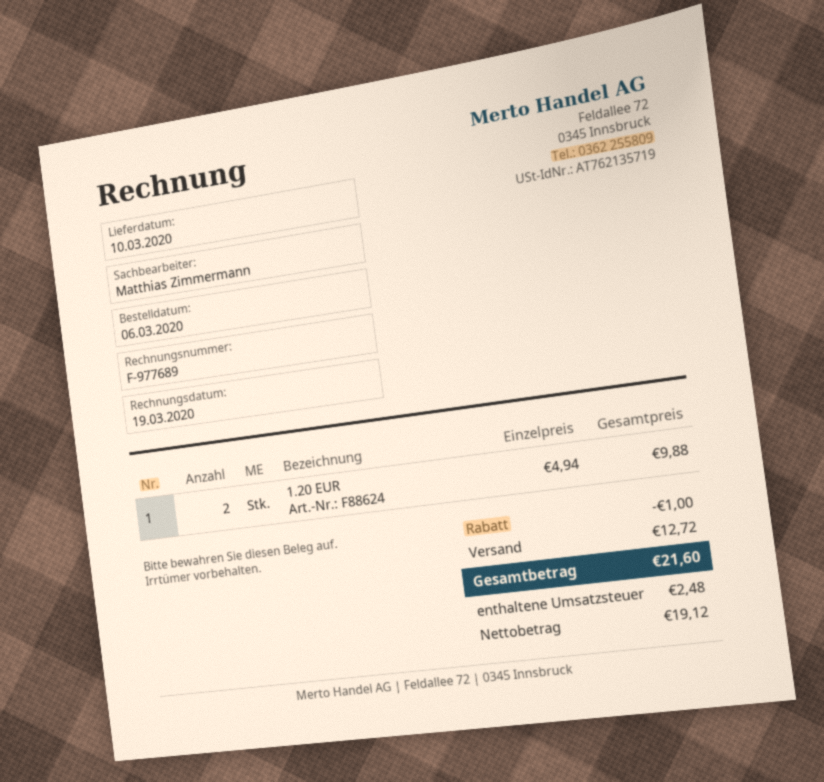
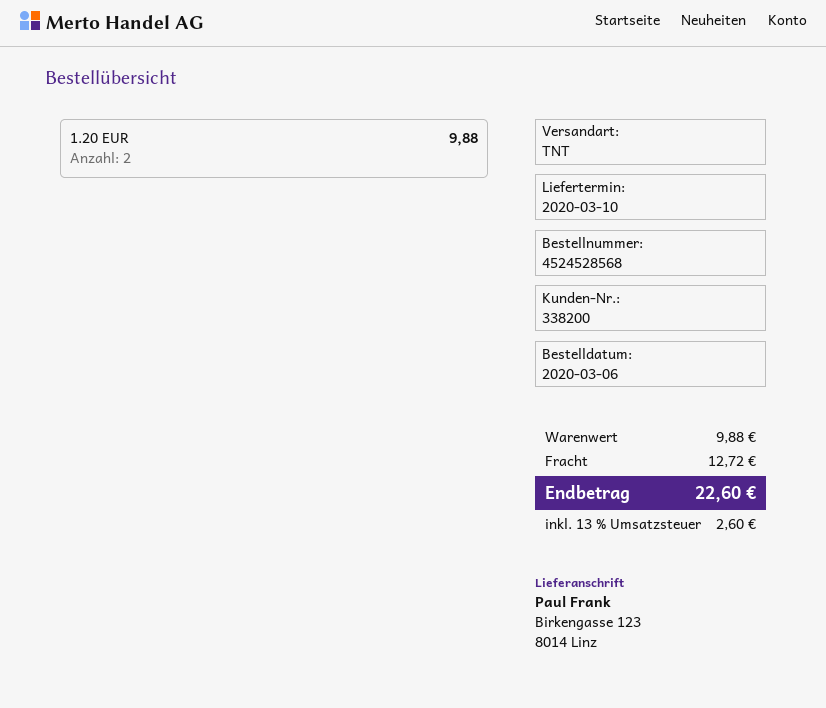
discount: 1.00 -> none
tax: 2.48 -> 2.60
total: 21.60 -> 22.60

